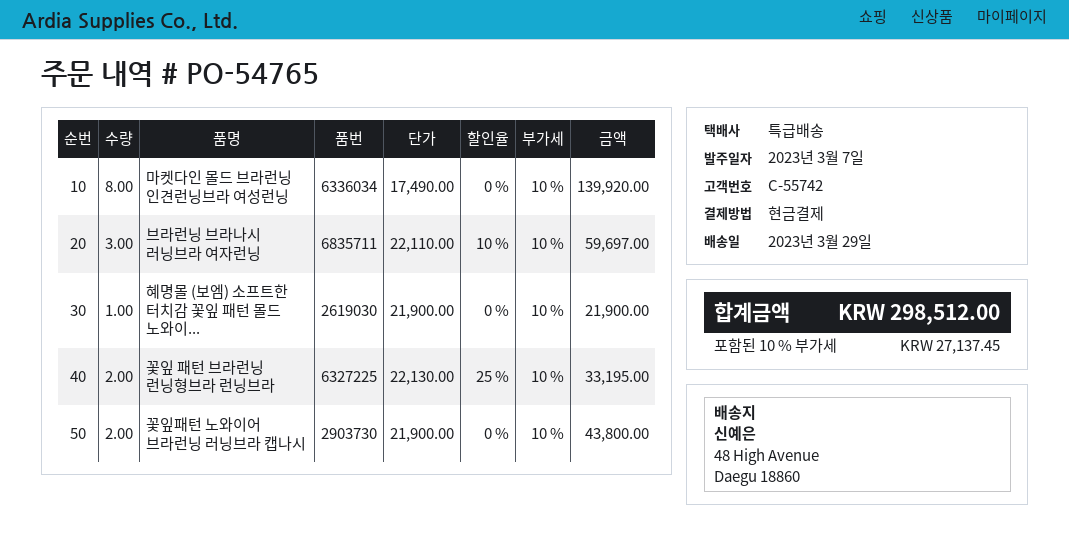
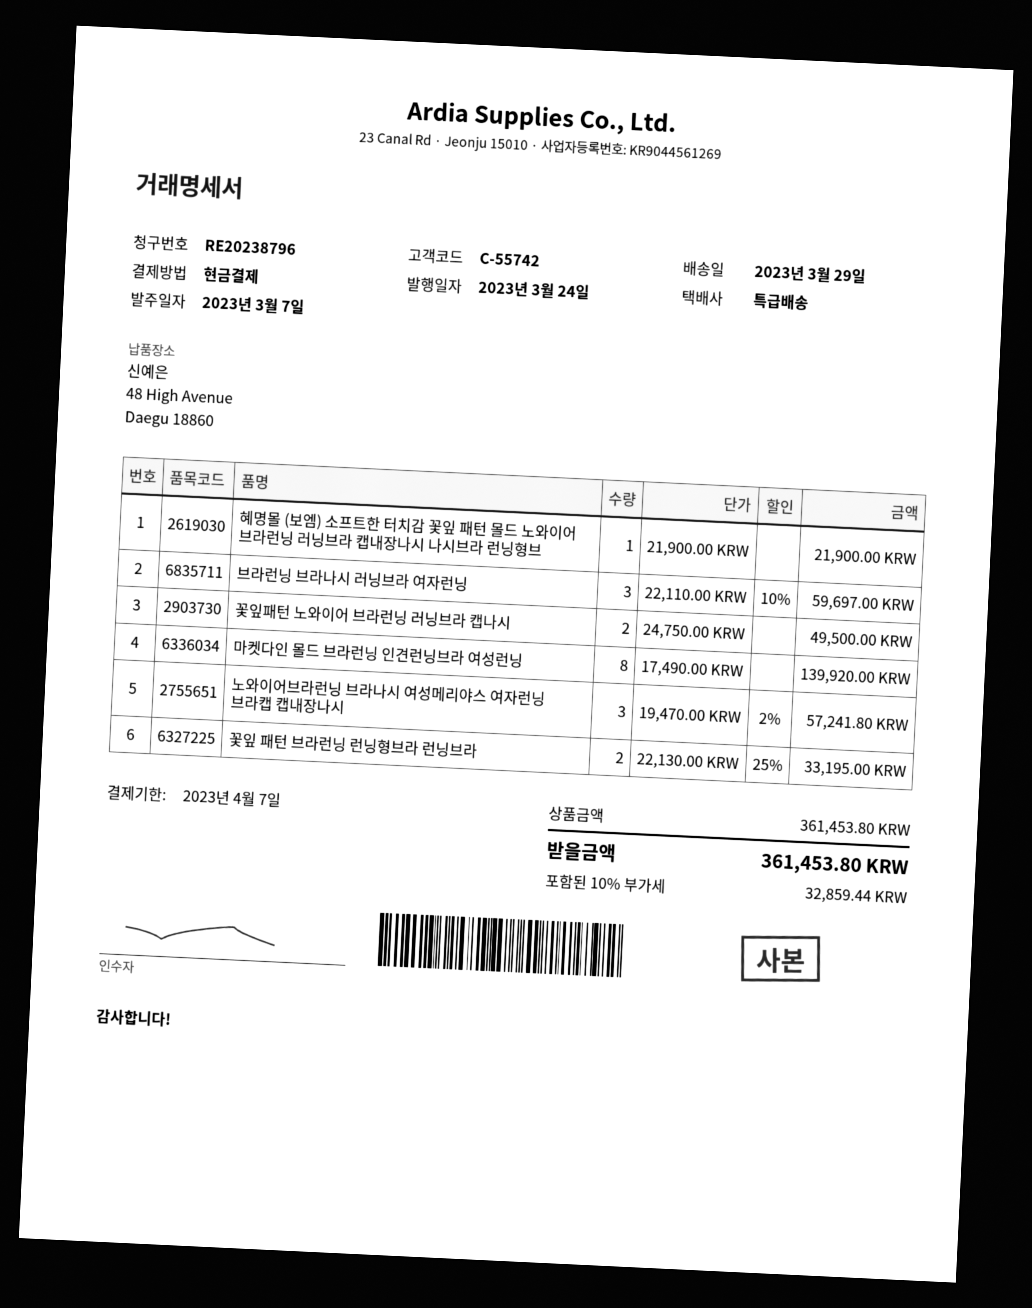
꽃잎패턴 노와이어 브라런닝 러닝브라 캡나시: 2 x 21900.00 = 43800.00 -> 2 x 24750.00 = 49500.00
노와이어브라런닝 브라나시 여성메리야스 여자런닝 브라캡 캡내장나시: none -> 3 x 19470.00 - 2% = 57241.80
tax: 10% = 27137.45 -> 10% = 32859.44
total: 298512.00 -> 361453.80

